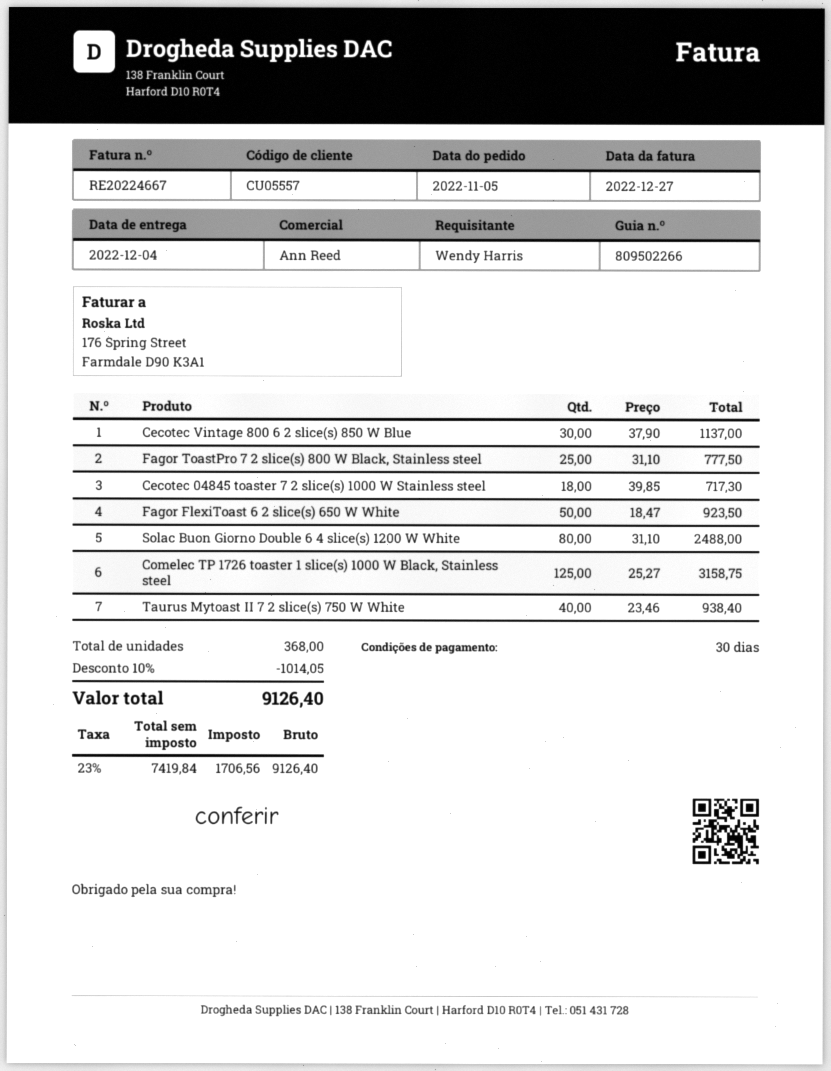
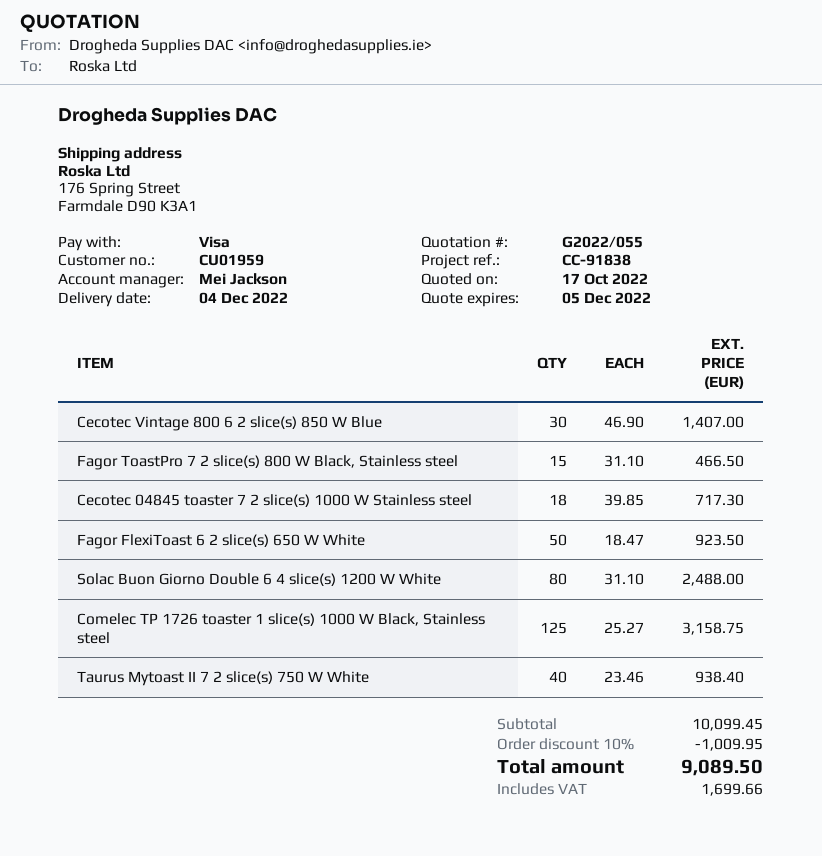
customer number: CU05557 -> CU01959
sales rep: Ann Reed -> Mei Jackson
Cecotec Vintage 800 6 2 slice(s) 850 W Blue: 30 x 37.90 = 1137.00 -> 30 x 46.90 = 1407.00
Fagor ToastPro 7 2 slice(s) 800 W Black, Stainless steel: 25 x 31.10 = 777.50 -> 15 x 31.10 = 466.50
discount: 10% = 1014.05 -> 10% = 1009.95
tax: 1706.56 -> 1699.66
total: 9126.40 -> 9089.50

